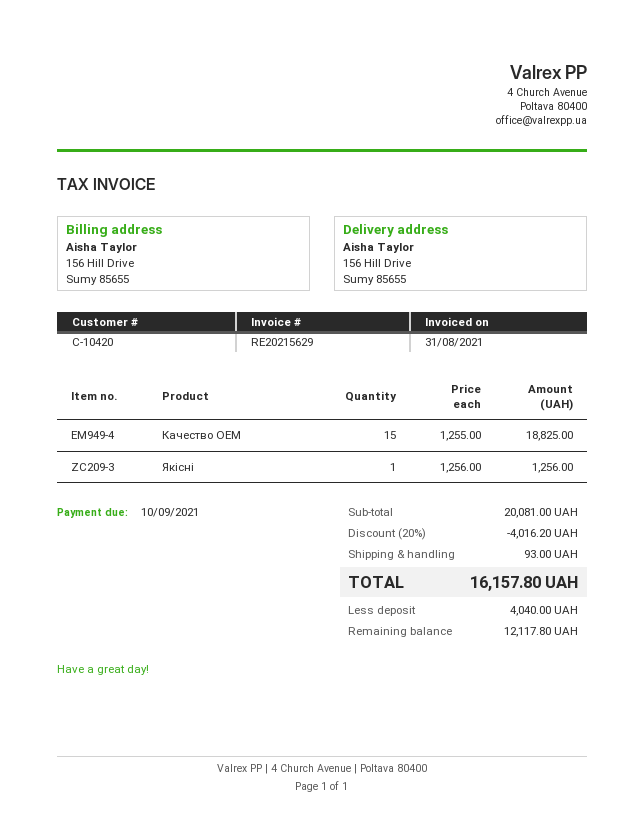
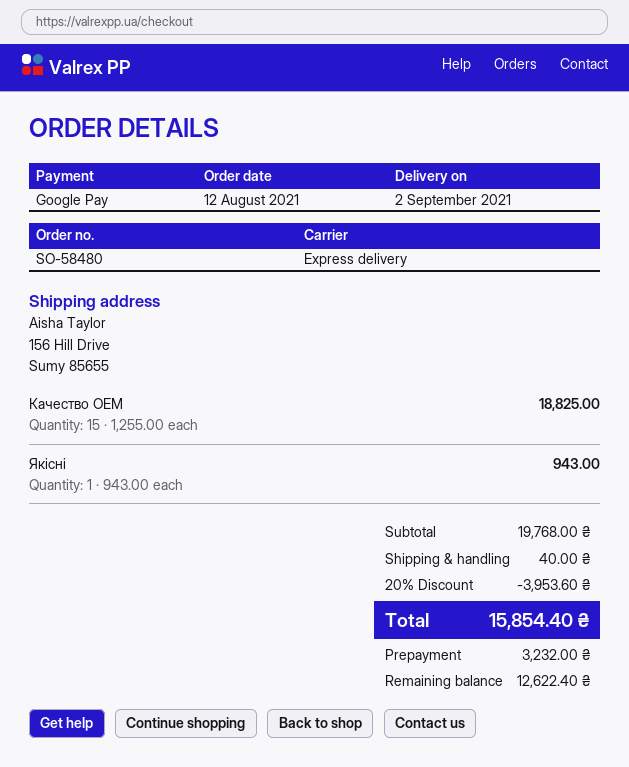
Якісні: 1 x 1256.00 = 1256.00 -> 1 x 943.00 = 943.00
subtotal: 20081.00 -> 19768.00
discount: 20% = 4016.20 -> 20% = 3953.60
shipping: 93.00 -> 40.00
total: 16157.80 -> 15854.40
deposit: 4040.00 -> 3232.00
balance: 12117.80 -> 12622.40

